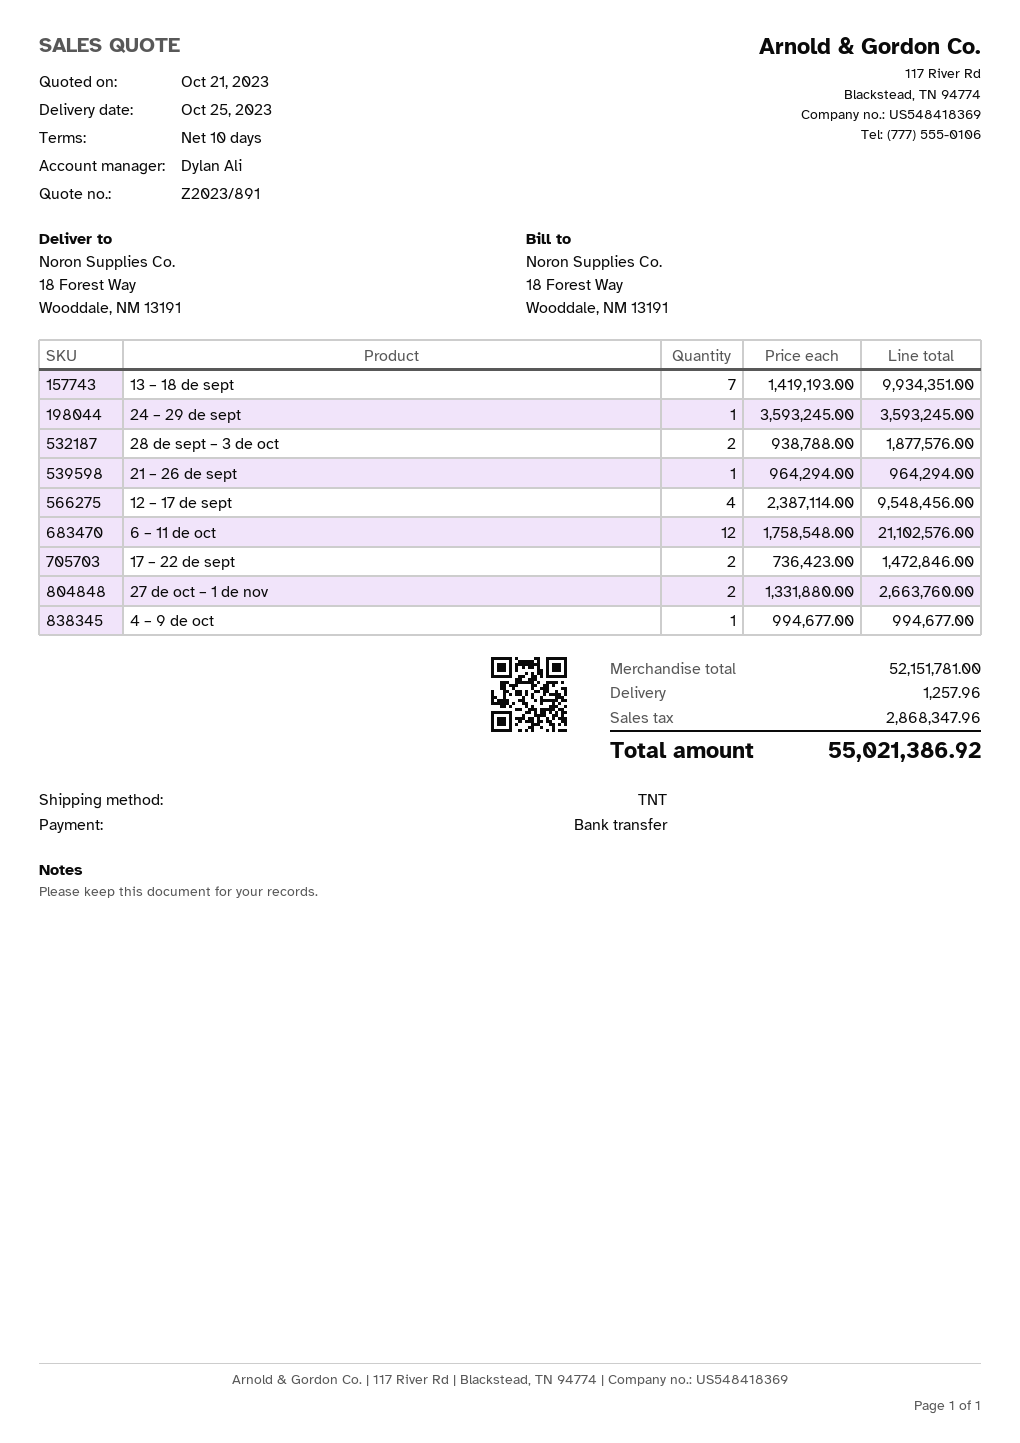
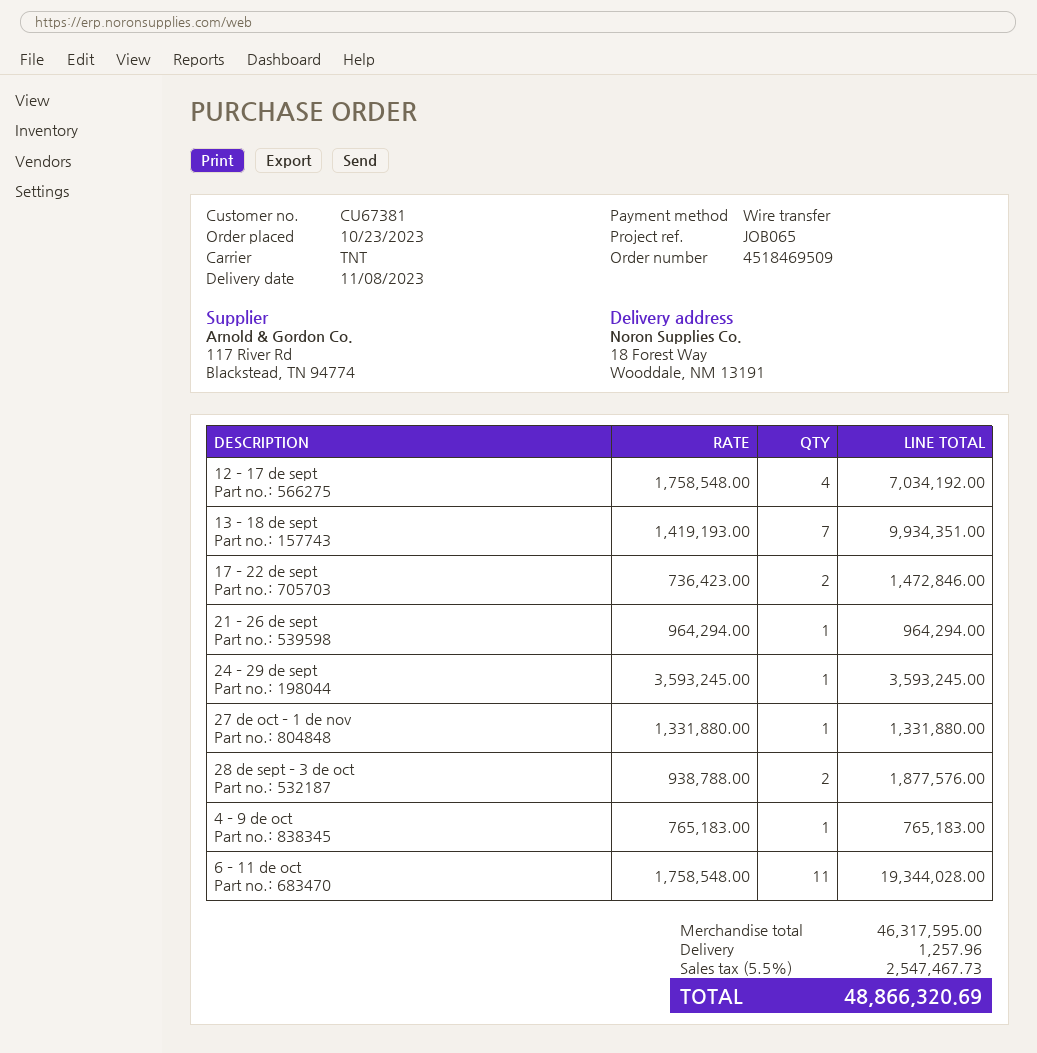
delivery date: 2023-10-25 -> 2023-11-08
12 – 17 de sept: 4 x 2387114.00 = 9548456.00 -> 4 x 1758548.00 = 7034192.00
6 – 11 de oct: 12 x 1758548.00 = 21102576.00 -> 11 x 1758548.00 = 19344028.00
27 de oct – 1 de nov: 2 x 1331880.00 = 2663760.00 -> 1 x 1331880.00 = 1331880.00
4 – 9 de oct: 1 x 994677.00 = 994677.00 -> 1 x 765183.00 = 765183.00
subtotal: 52151781.00 -> 46317595.00
tax: 2868347.96 -> 2547467.73
total: 55021386.92 -> 48866320.69

